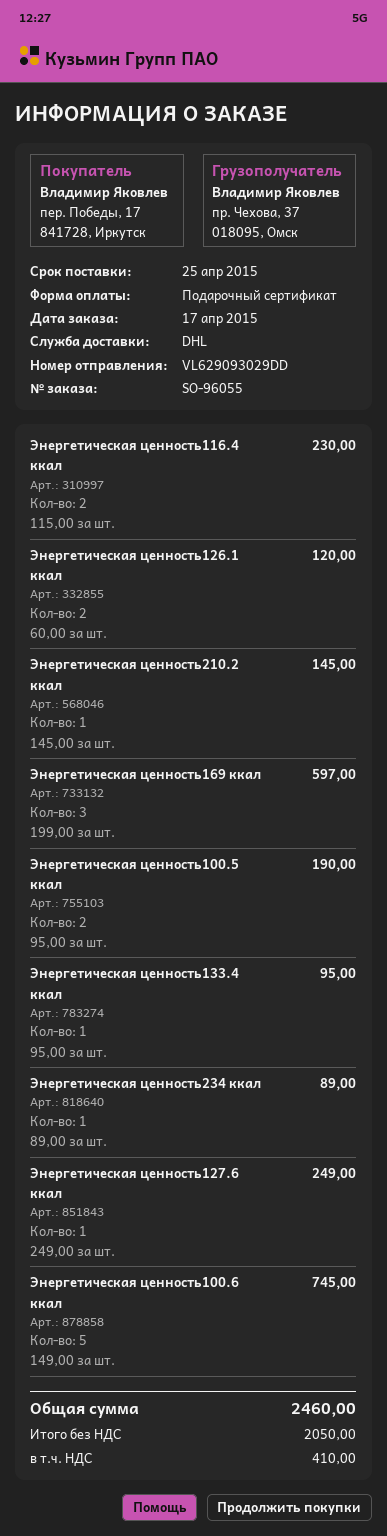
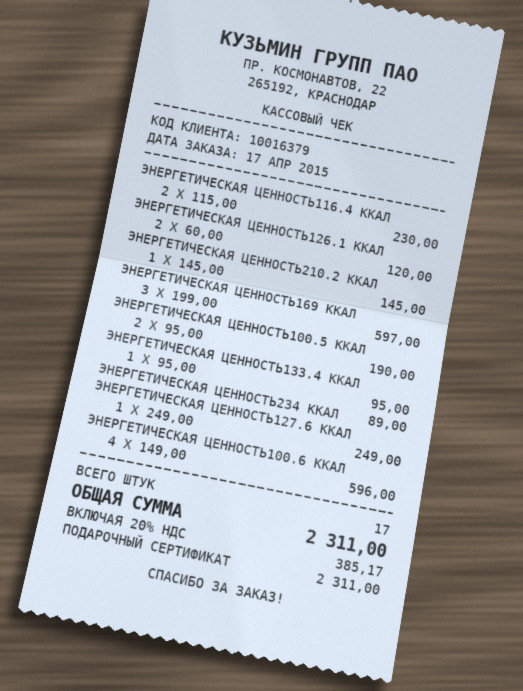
Энергетическая ценность100.6 ккал: 5 x 149.00 = 745.00 -> 4 x 149.00 = 596.00
tax: 410.00 -> 385.17
total: 2460.00 -> 2311.00

